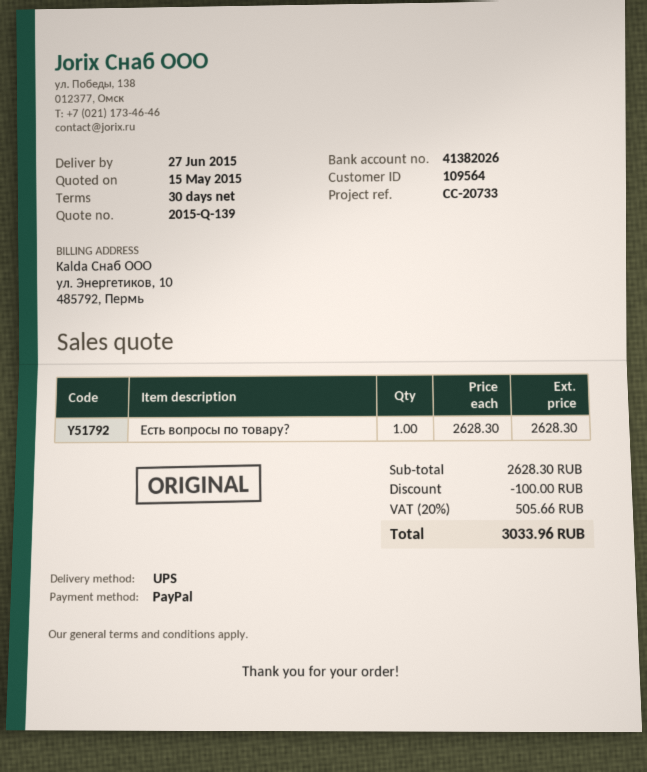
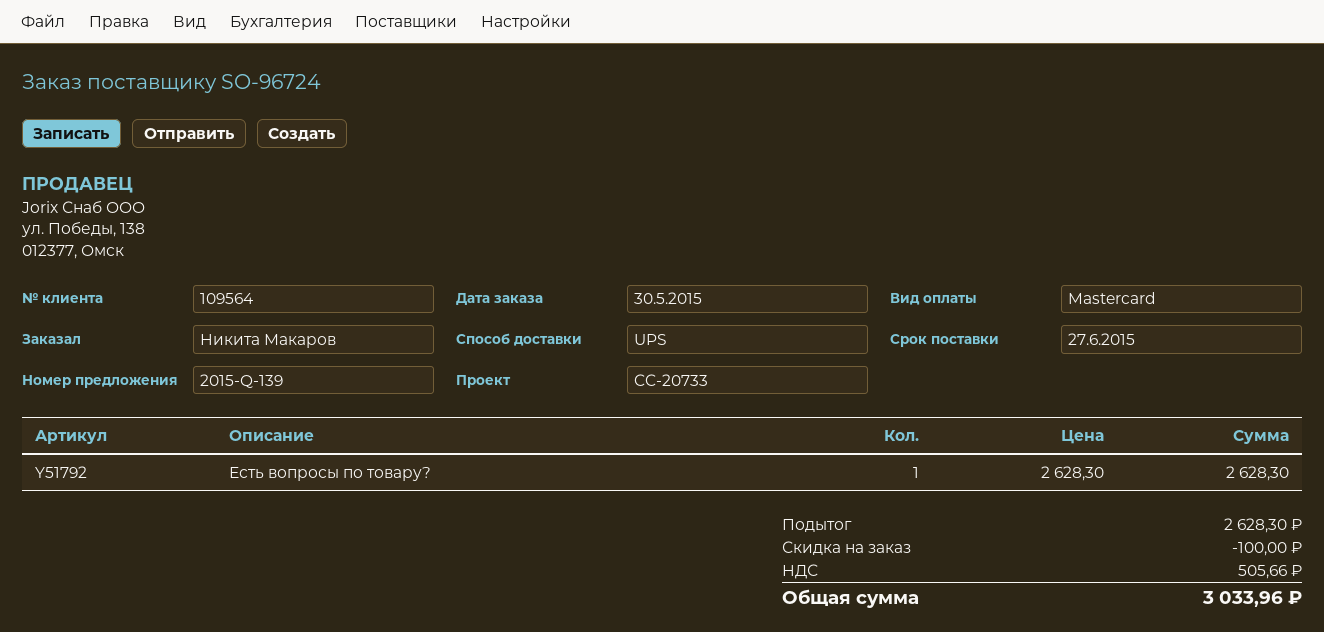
payment method: PayPal -> Mastercard

